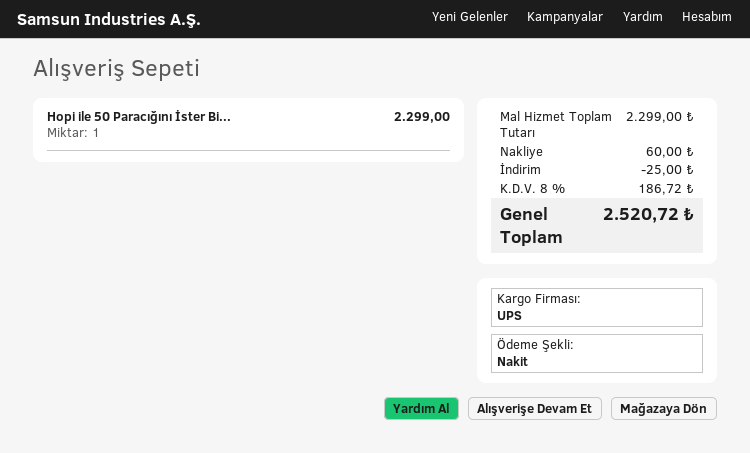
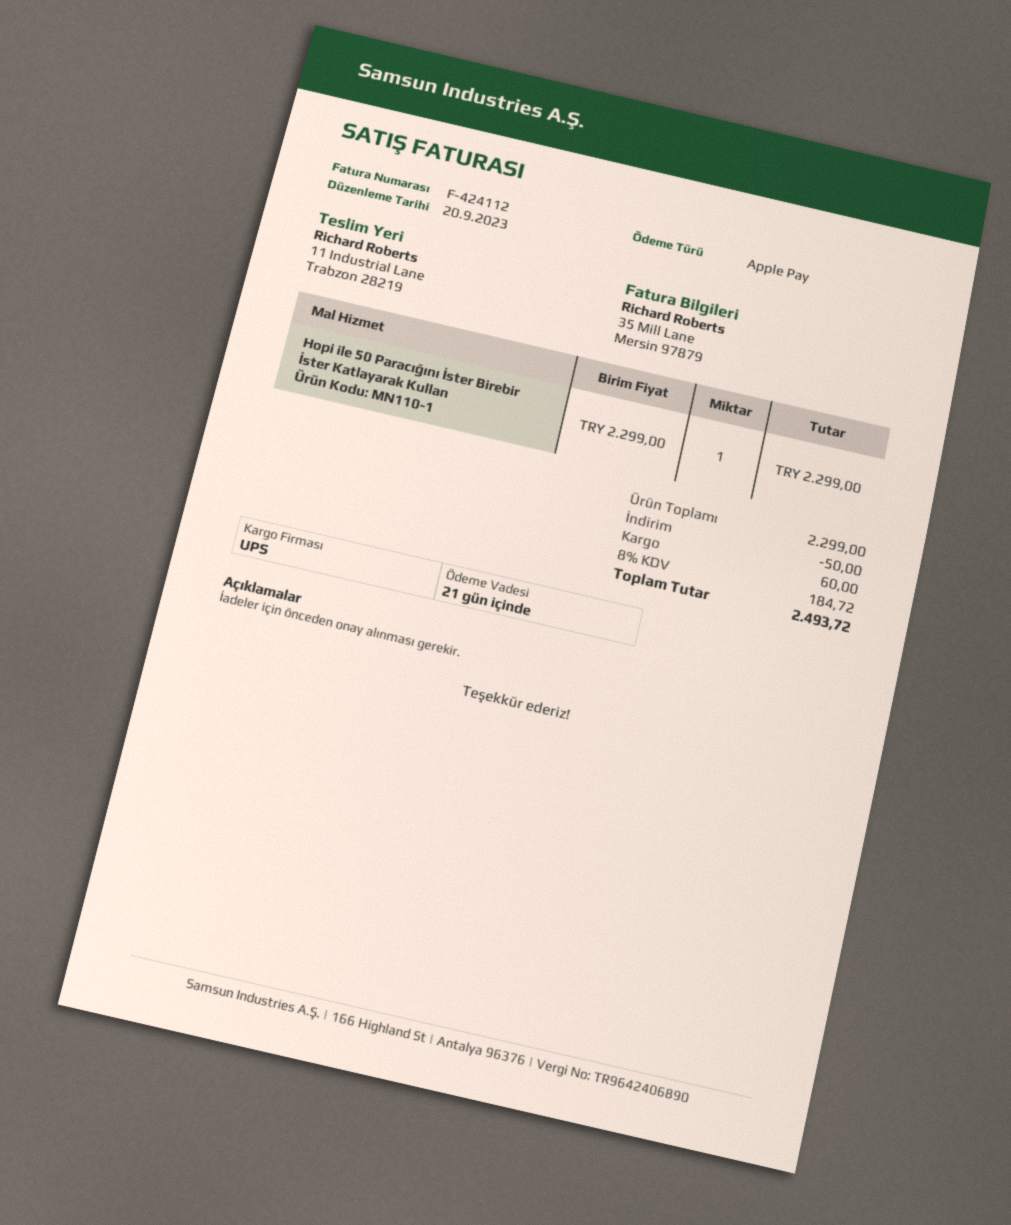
payment method: cash -> Apple Pay
discount: 25.00 -> 50.00
tax: 8% = 186.72 -> 8% = 184.72
total: 2520.72 -> 2493.72

